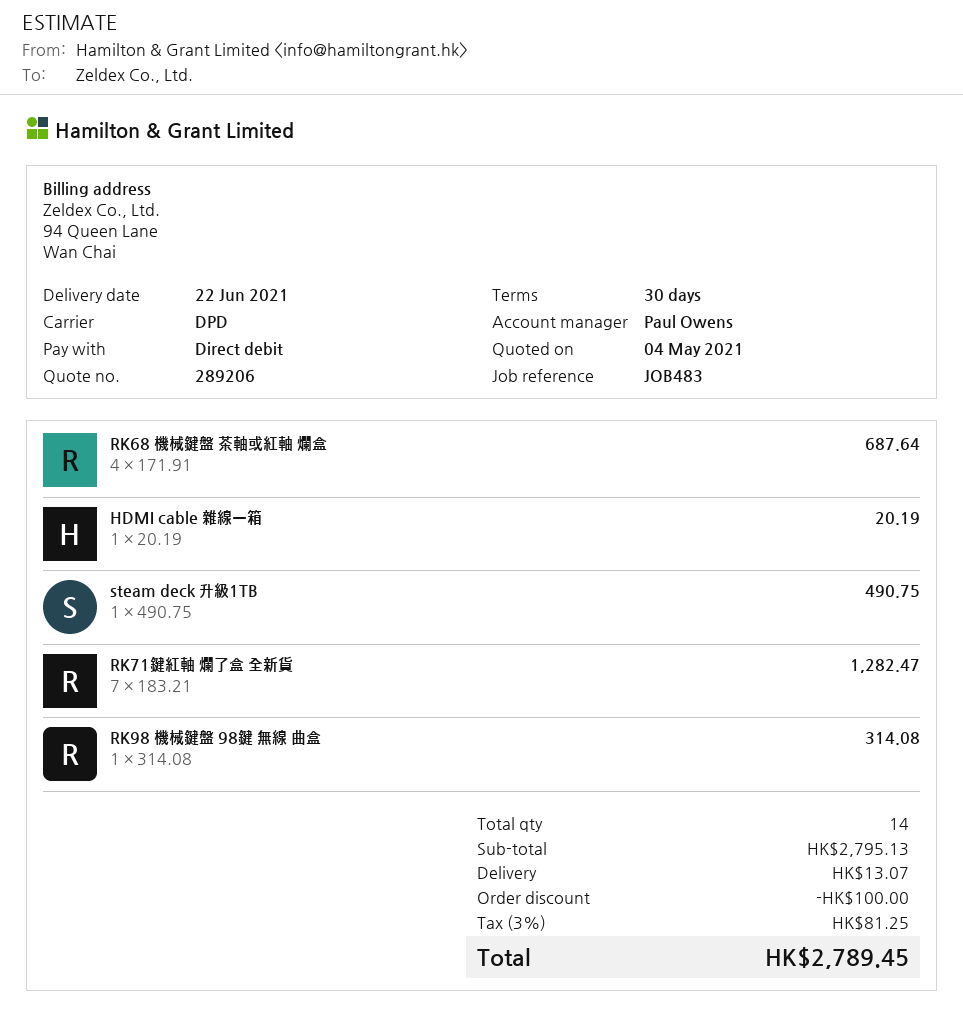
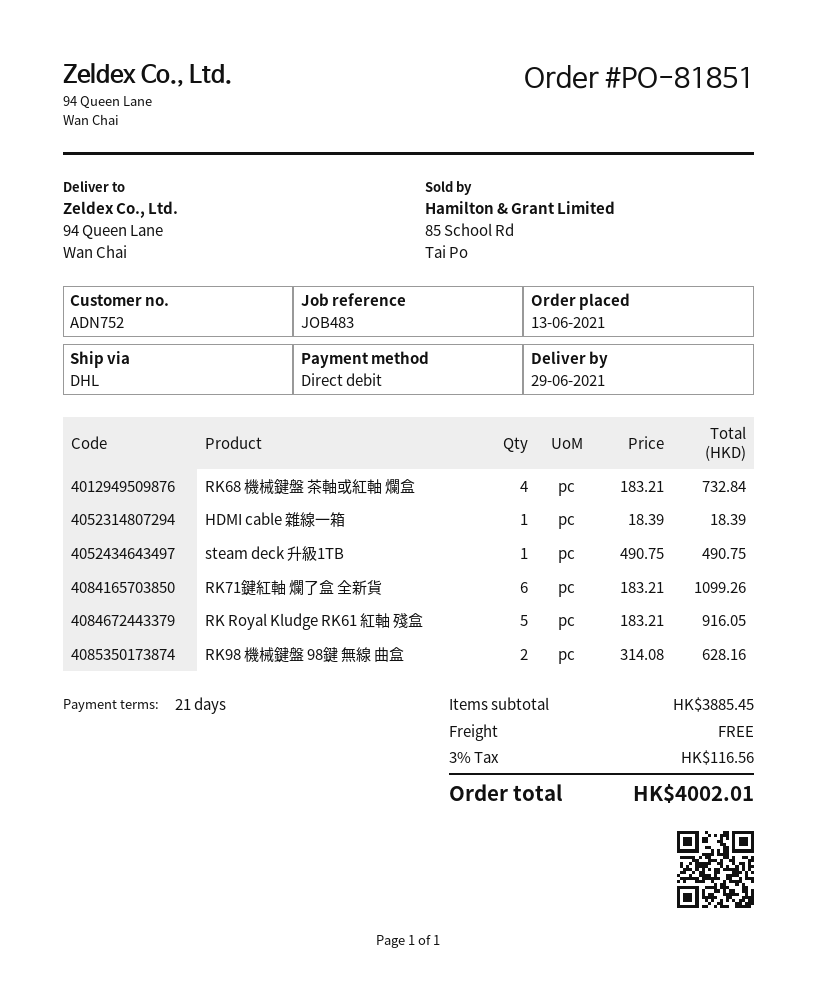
delivery date: 2021-06-22 -> 2021-06-29
payment terms: 30 days -> 21 days
shipping method: DPD -> DHL
RK68 機械鍵盤 茶軸或紅軸 爛盒: 4 x 171.91 = 687.64 -> 4 x 183.21 = 732.84
HDMI cable 雜線一箱: 1 x 20.19 = 20.19 -> 1 x 18.39 = 18.39
RK71鍵紅軸 爛了盒 全新貨: 7 x 183.21 = 1282.47 -> 6 x 183.21 = 1099.26
RK98 機械鍵盤 98鍵 無線 曲盒: 1 x 314.08 = 314.08 -> 2 x 314.08 = 628.16
RK Royal Kludge RK61 紅軸 殘盒: none -> 5 x 183.21 = 916.05
subtotal: 2795.13 -> 3885.45
discount: 100.00 -> none
shipping: 13.07 -> 0.00
tax: 3% = 81.25 -> 3% = 116.56
total: 2789.45 -> 4002.01

